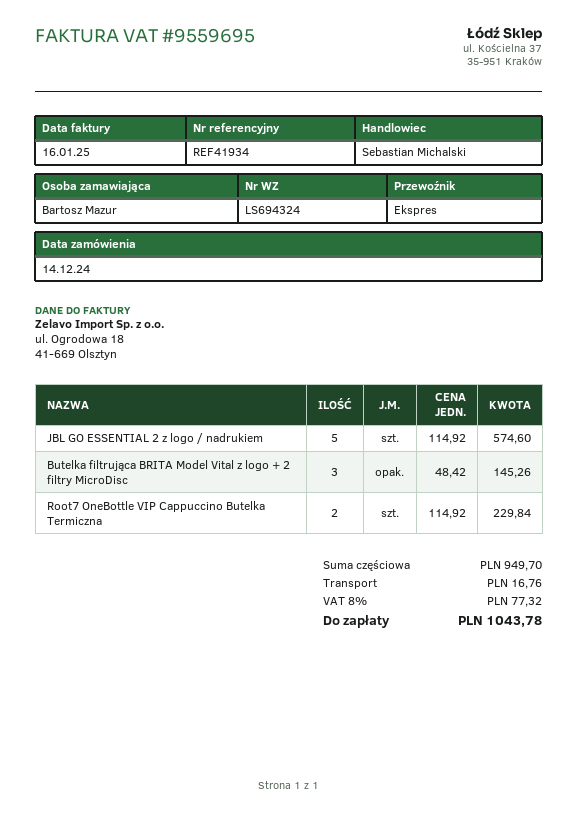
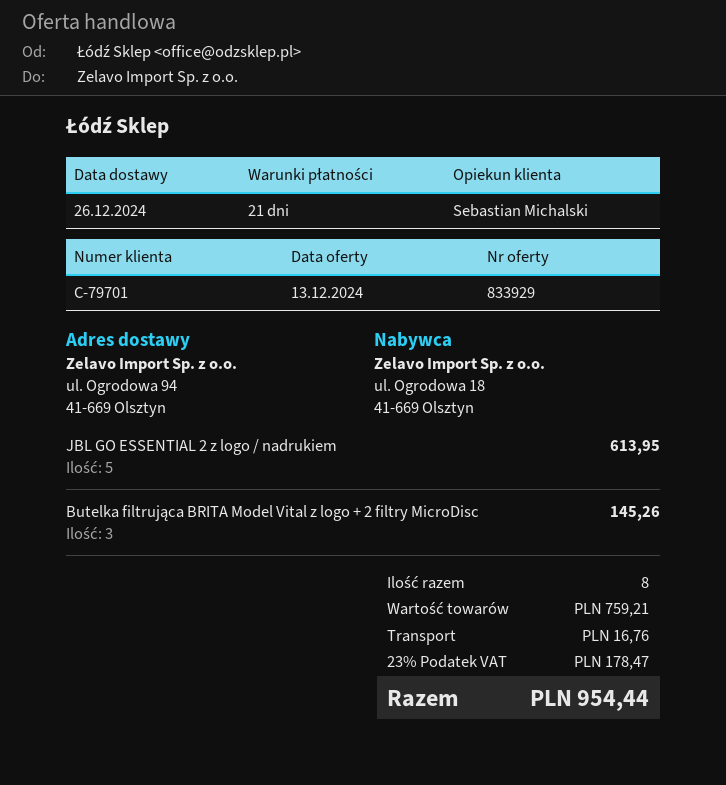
JBL GO ESSENTIAL 2 z logo / nadrukiem: 5 for 574.60 -> 5 for 613.95
Root7 OneBottle VIP Cappuccino Butelka Termiczna: 2 for 229.84 -> none
subtotal: 949.70 -> 759.21
tax: 8% = 77.32 -> 23% = 178.47
total: 1043.78 -> 954.44

